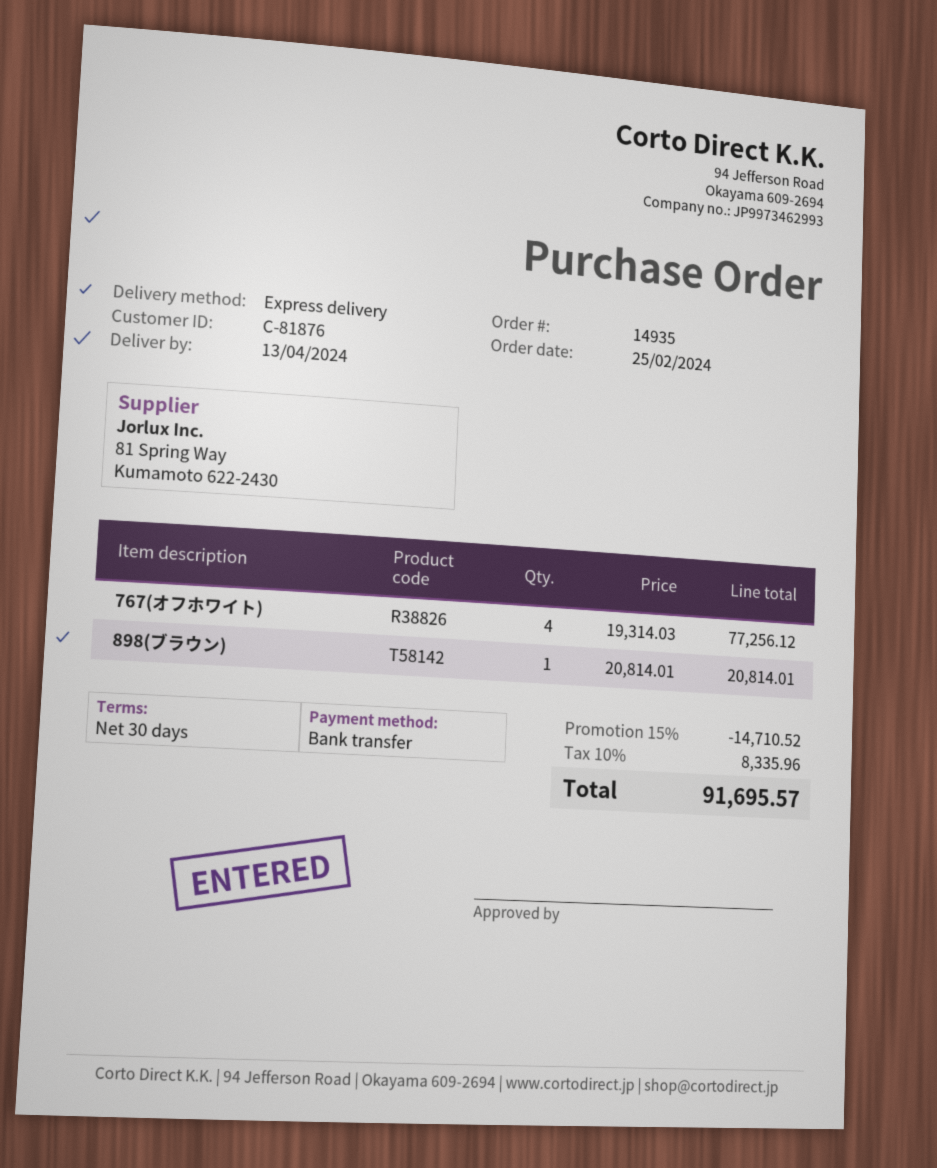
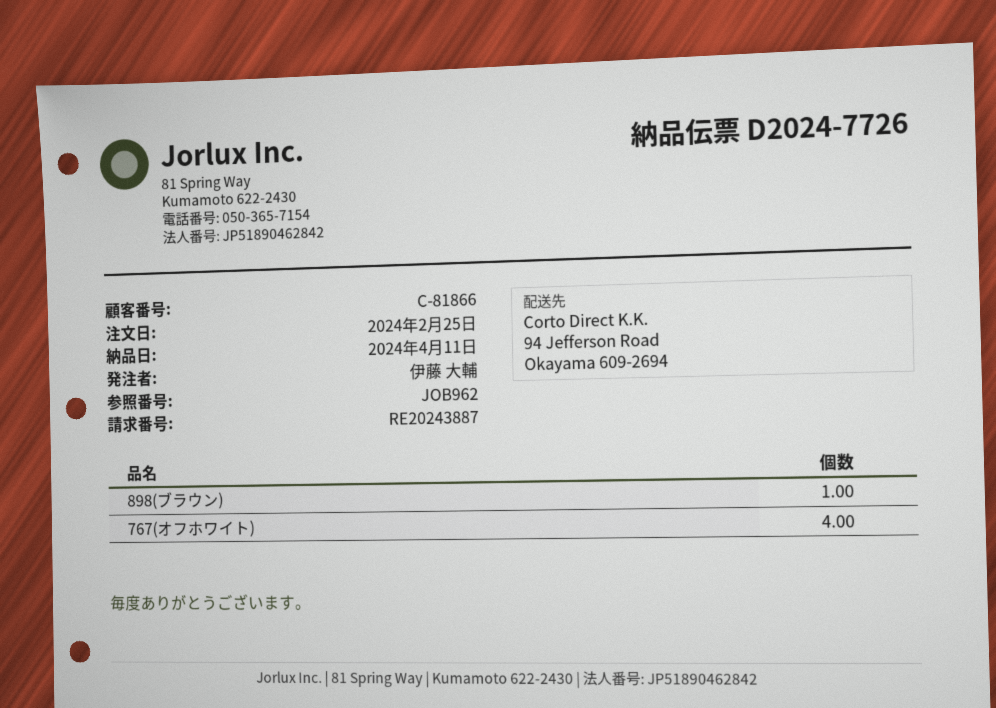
delivery date: 2024-04-13 -> 2024-04-11
customer number: C-81876 -> C-81866

